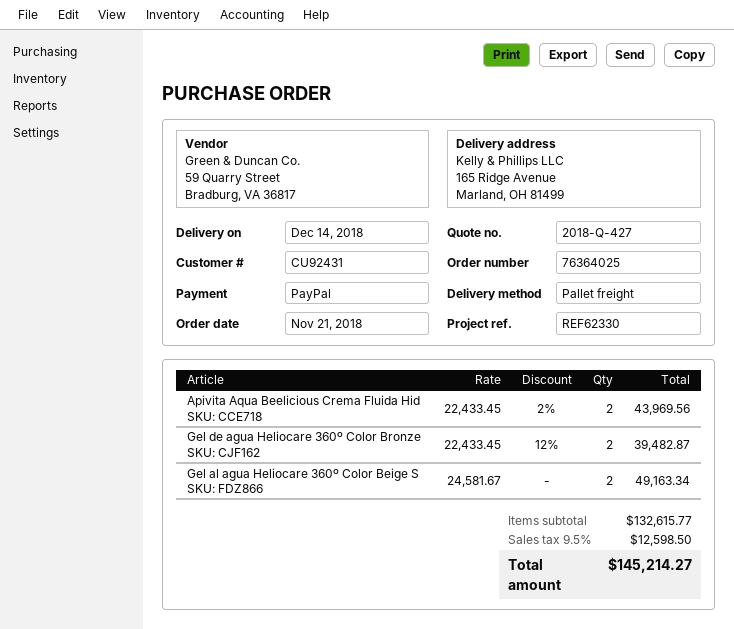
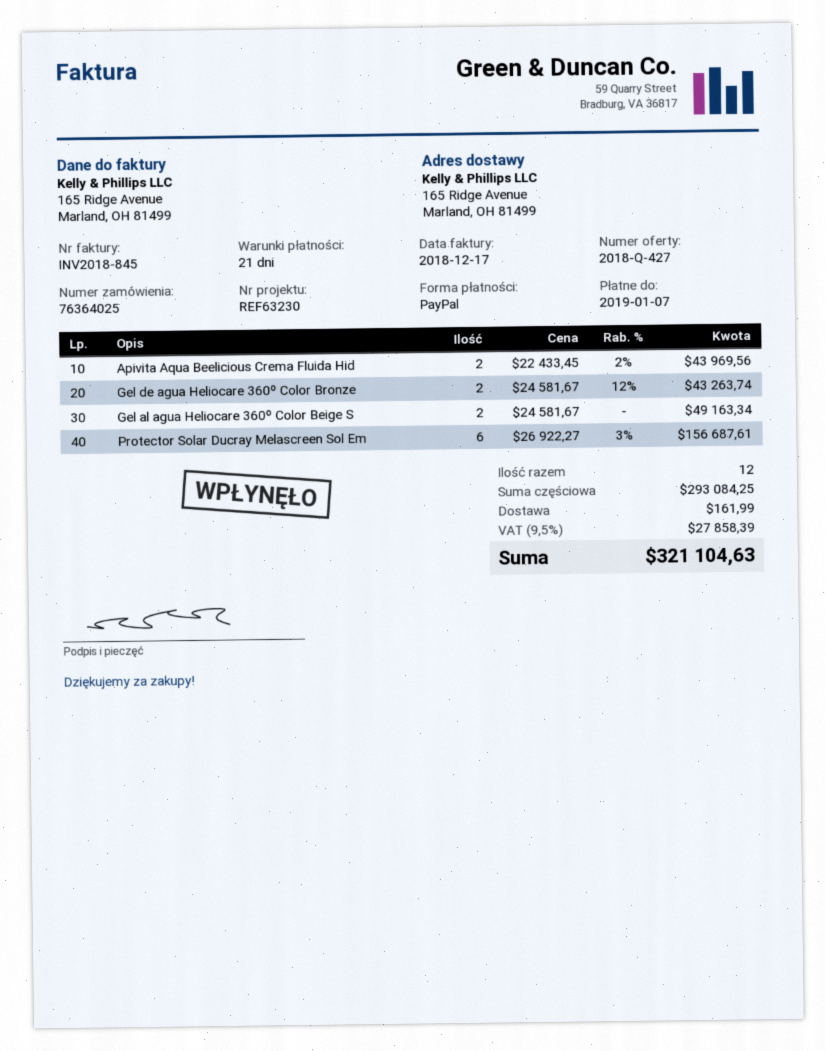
reference: REF62330 -> REF63230
Gel de agua Heliocare 360º Color Bronze: 2 x 22433.45 - 12% = 39482.87 -> 2 x 24581.67 - 12% = 43263.74
Protector Solar Ducray Melascreen Sol Em: none -> 6 x 26922.27 - 3% = 156687.61
subtotal: 132615.77 -> 293084.25
shipping: none -> 161.99
tax: 9.5% = 12598.50 -> 9.5% = 27858.39
total: 145214.27 -> 321104.63

